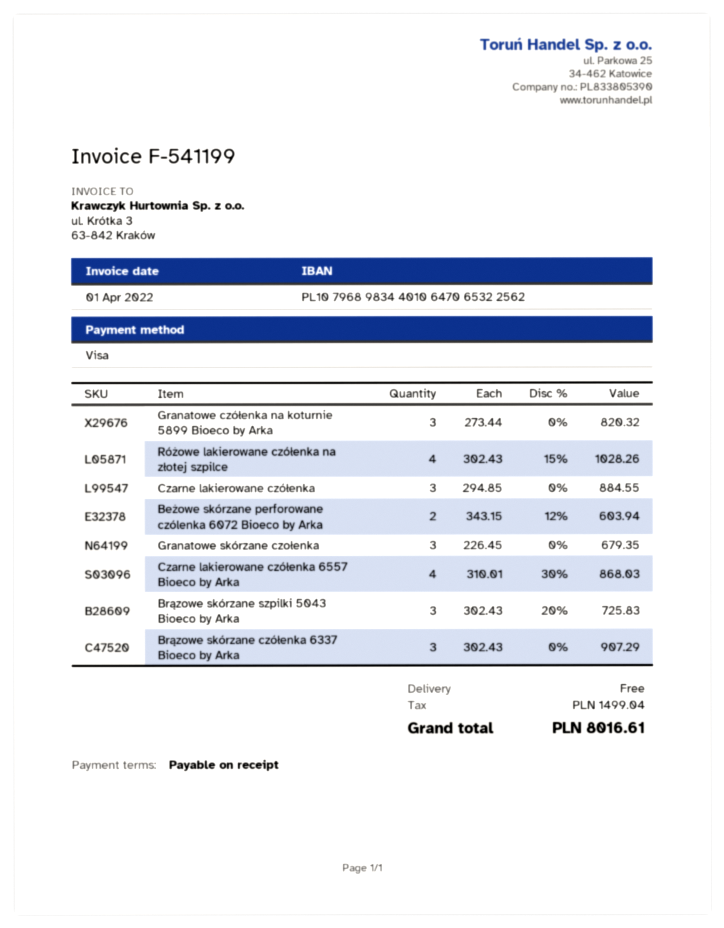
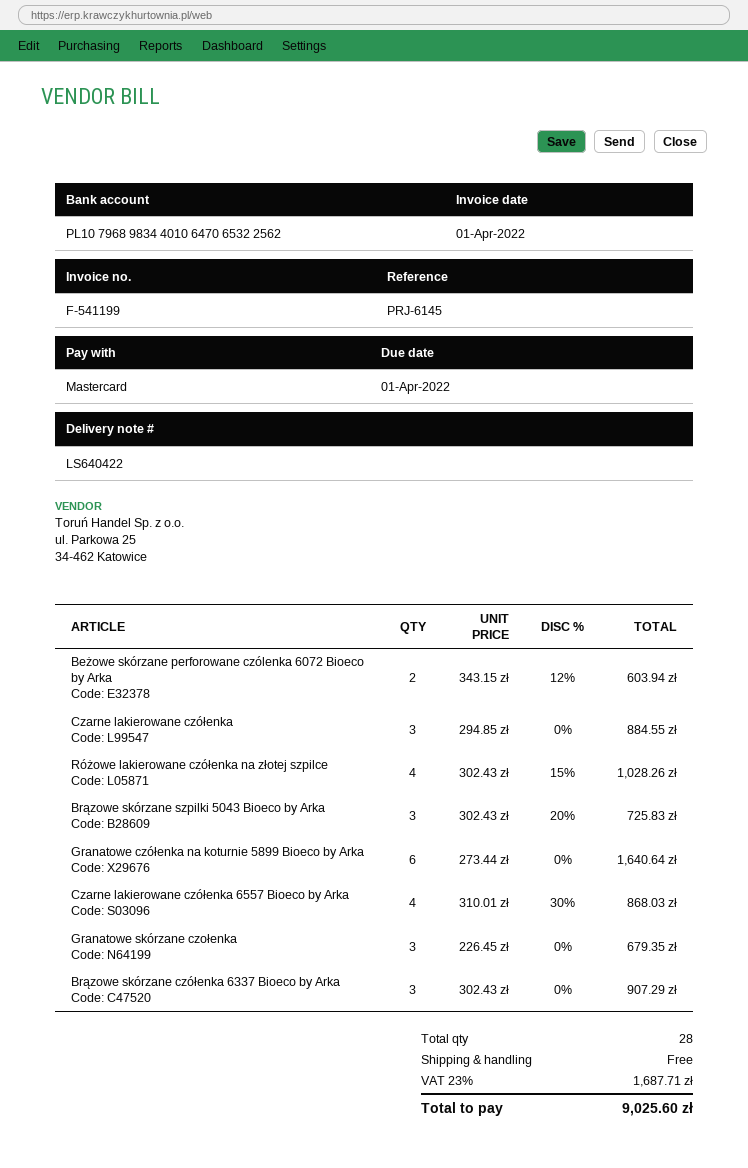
payment method: Visa -> Mastercard
Granatowe czółenka na koturnie 5899 Bioeco by Arka: 3 x 273.44 = 820.32 -> 6 x 273.44 = 1640.64
tax: 1499.04 -> 1687.71
total: 8016.61 -> 9025.60

